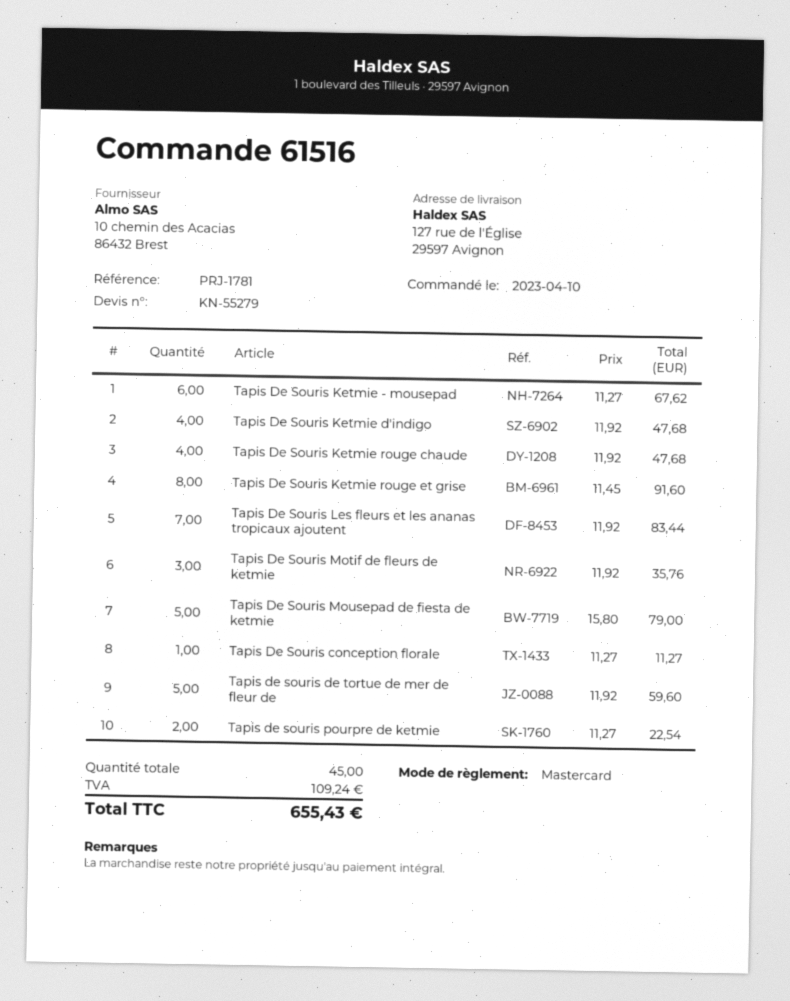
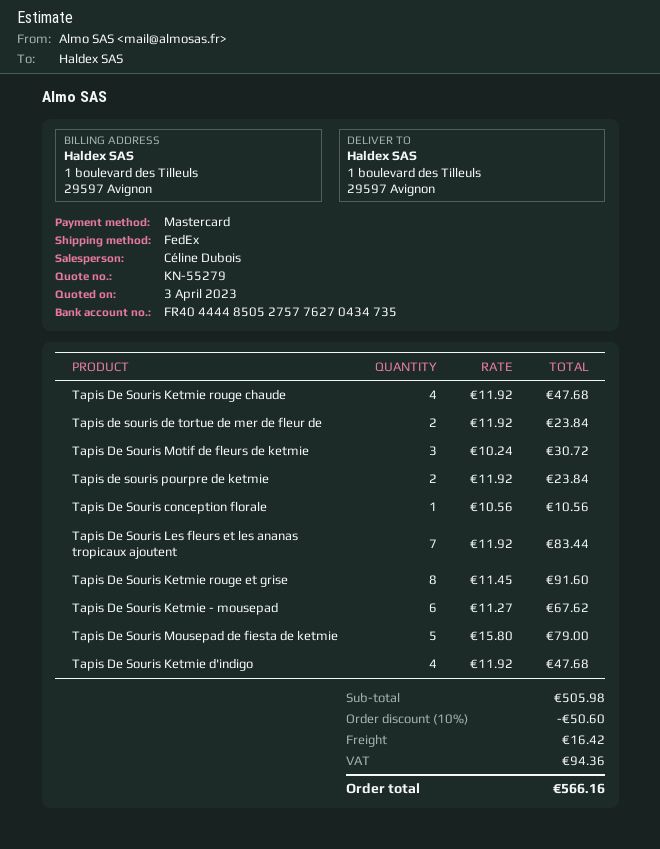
ship to: 127 rue de l'Église, 29597 Avignon -> 1 boulevard des Tilleuls, 29597 Avignon
Tapis De Souris Motif de fleurs de ketmie: 3 x 11.92 = 35.76 -> 3 x 10.24 = 30.72
Tapis De Souris conception florale: 1 x 11.27 = 11.27 -> 1 x 10.56 = 10.56
Tapis de souris de tortue de mer de fleur de: 5 x 11.92 = 59.60 -> 2 x 11.92 = 23.84
Tapis de souris pourpre de ketmie: 2 x 11.27 = 22.54 -> 2 x 11.92 = 23.84
discount: none -> 10% = 50.60
shipping: none -> 16.42
tax: 109.24 -> 94.36
total: 655.43 -> 566.16

